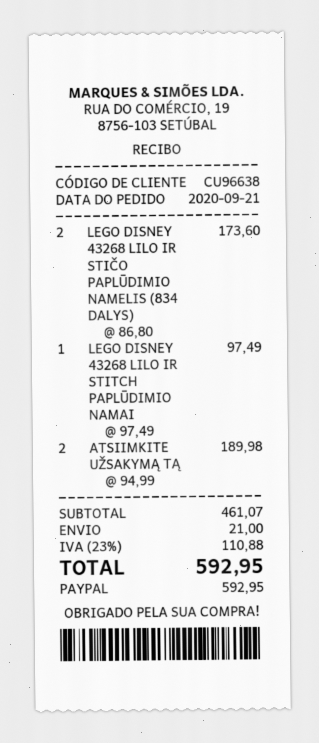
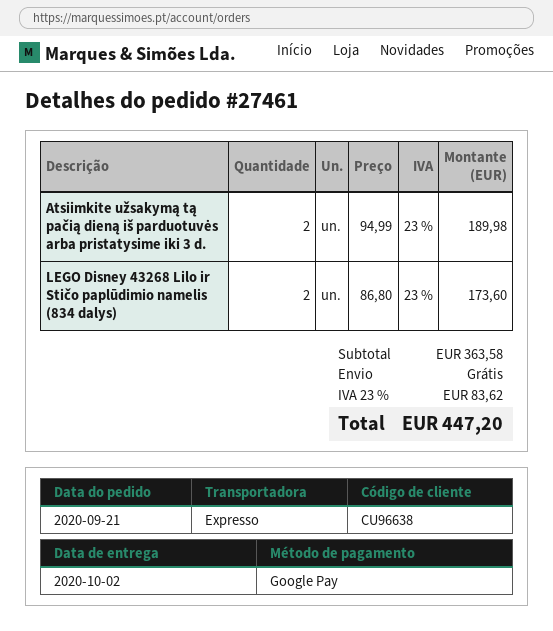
payment method: PayPal -> Google Pay
LEGO DISNEY 43268 LILO IR STITCH PAPLŪDIMIO NAMAI: 1 x 97.49 = 97.49 -> none
subtotal: 461.07 -> 363.58
shipping: 21.00 -> 0.00
tax: 23% = 110.88 -> 23% = 83.62
total: 592.95 -> 447.20

